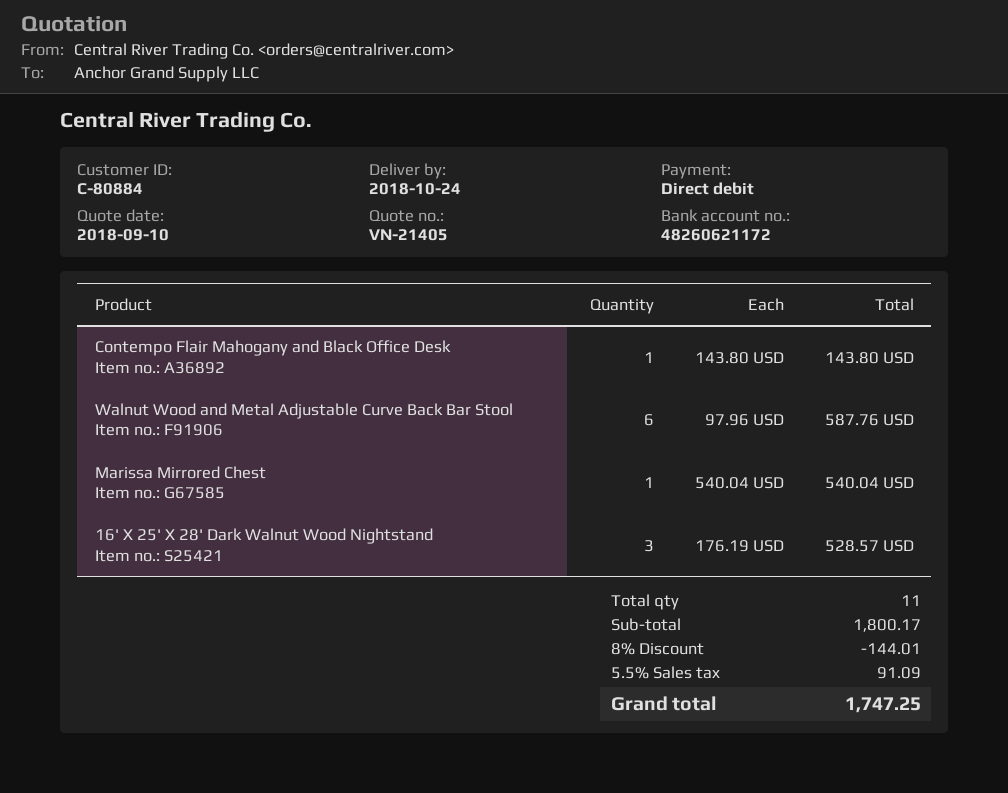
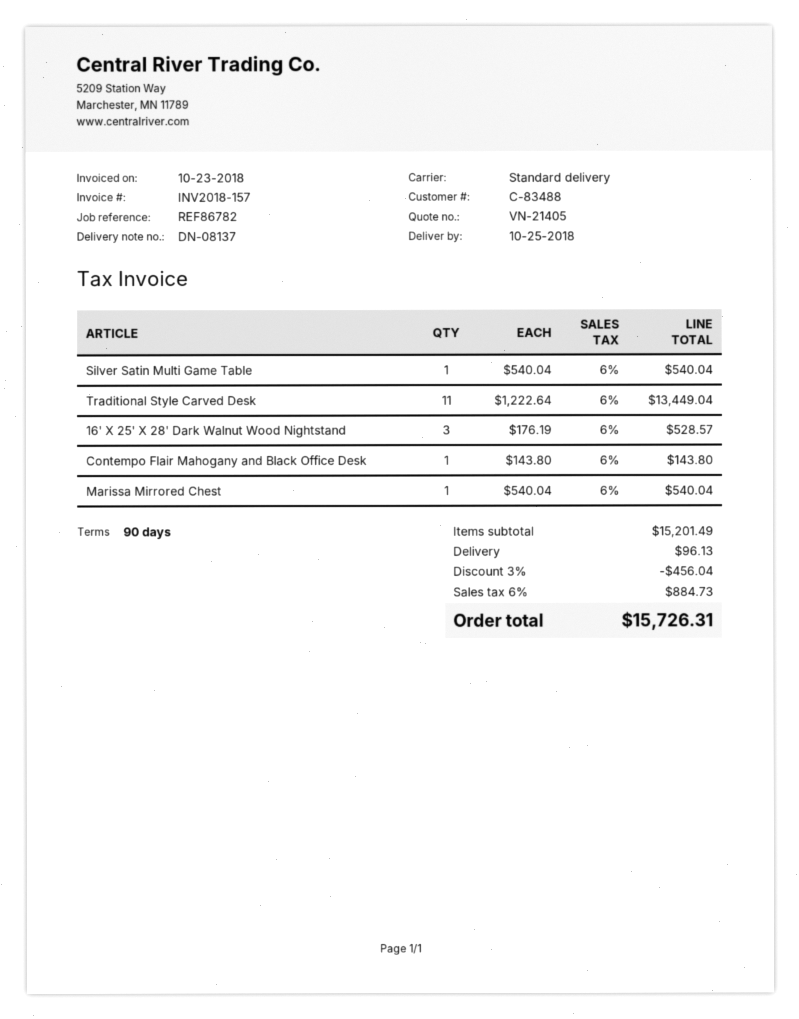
delivery date: 2018-10-24 -> 2018-10-25
customer number: C-80884 -> C-83488
Walnut Wood and Metal Adjustable Curve Back Bar Stool: 6 x 97.96 = 587.76 -> none
Silver Satin Multi Game Table: none -> 1 x 540.04 = 540.04
Traditional Style Carved Desk: none -> 11 x 1222.64 = 13449.04
subtotal: 1800.17 -> 15201.49
discount: 8% = 144.01 -> 3% = 456.04
shipping: none -> 96.13
tax: 5.5% = 91.09 -> 6% = 884.73
total: 1747.25 -> 15726.31

